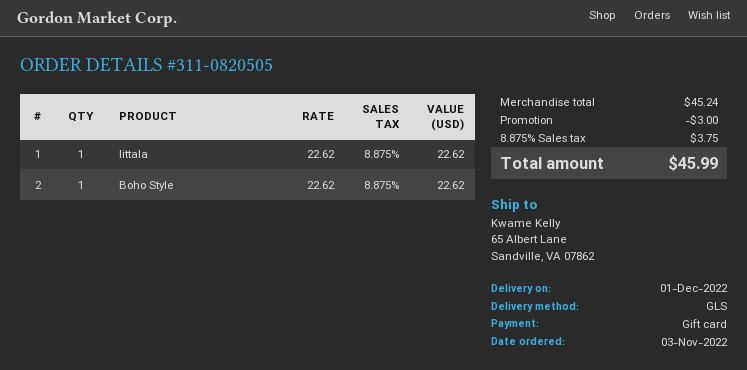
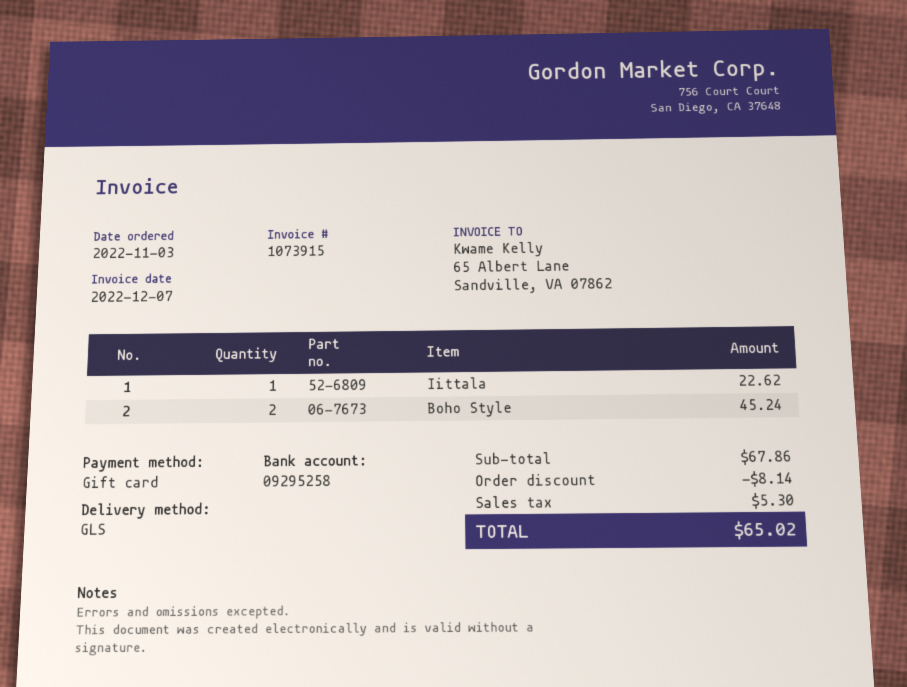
Boho Style: 1 for 22.62 -> 2 for 45.24
subtotal: 45.24 -> 67.86
discount: 3.00 -> 8.14
tax: 3.75 -> 5.30
total: 45.99 -> 65.02

